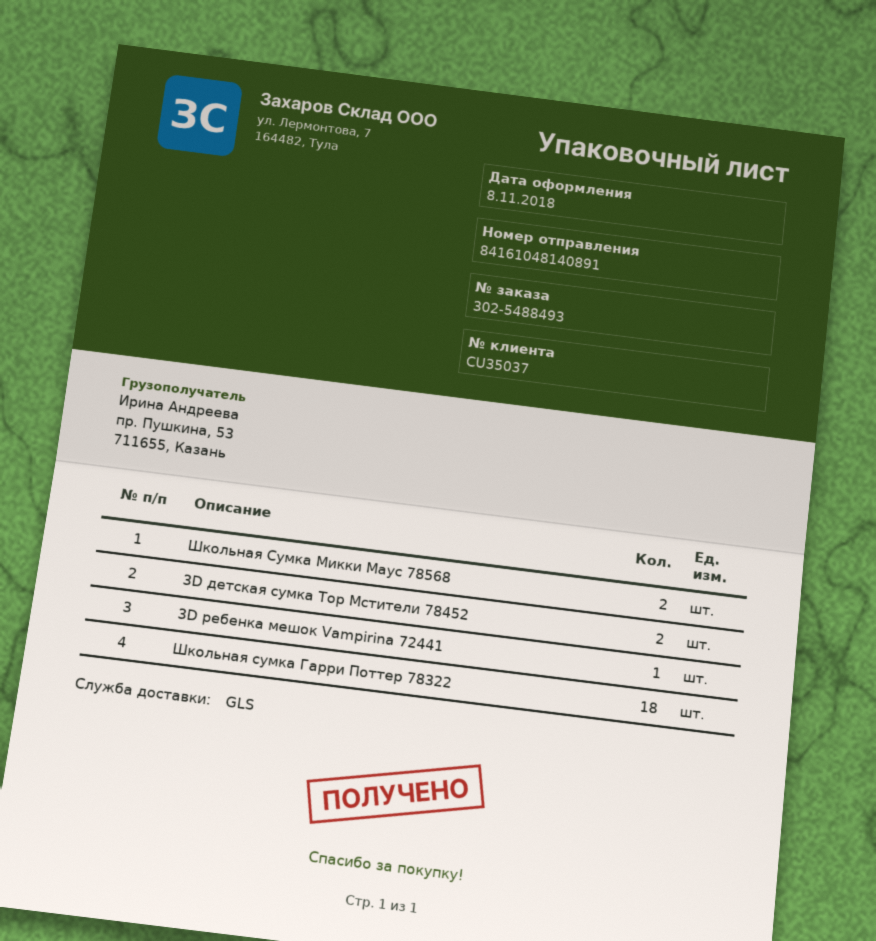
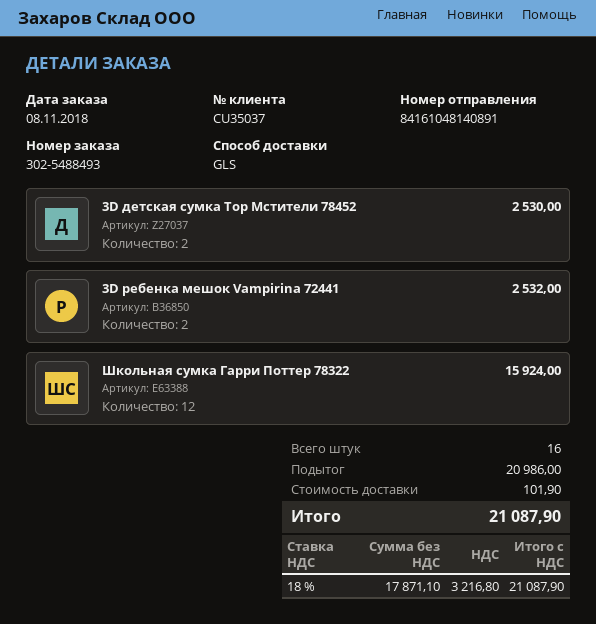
Школьная Сумка Микки Маус 78568: 2 -> none
3D ребенка мешок Vampirina 72441: 1 -> 2
Школьная сумка Гарри Поттер 78322: 18 -> 12

